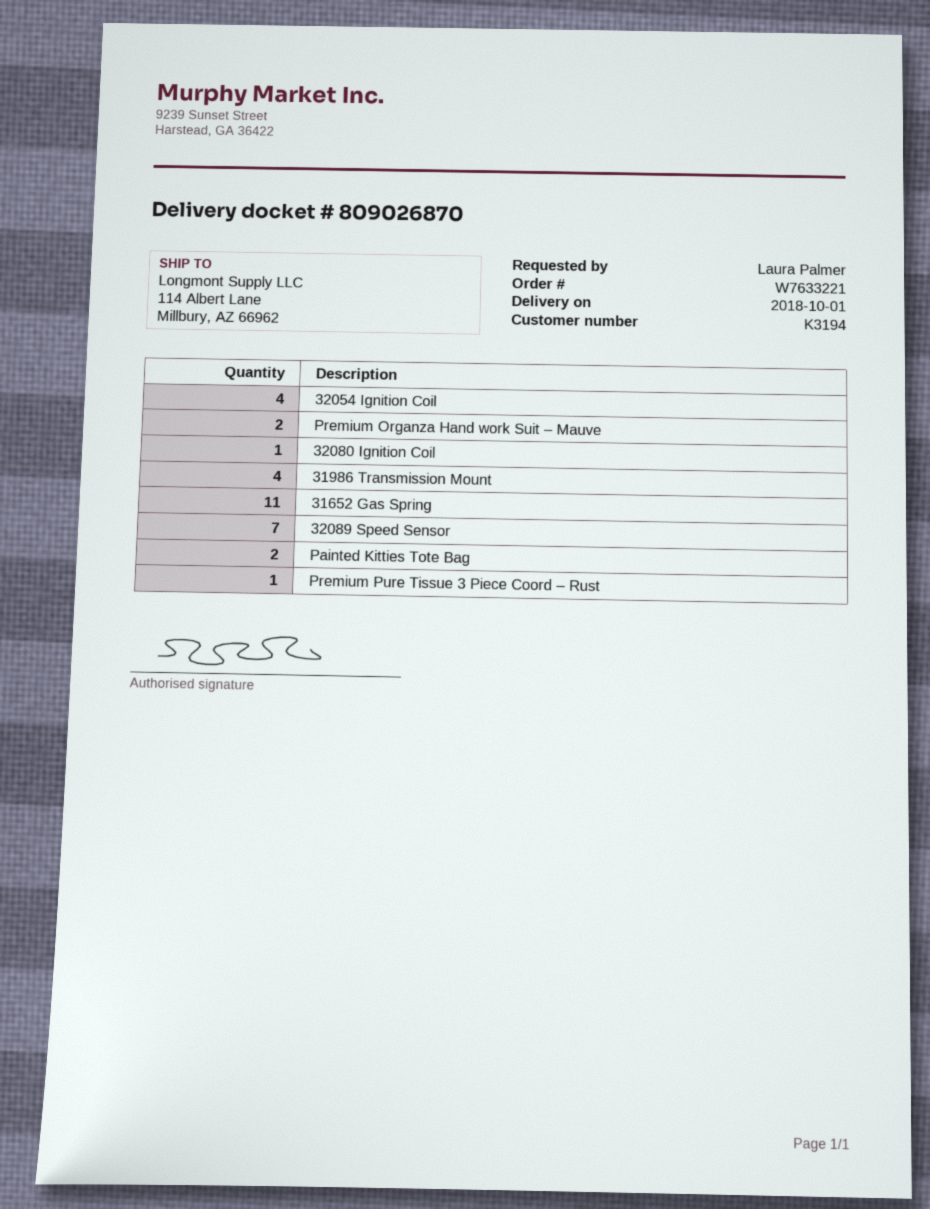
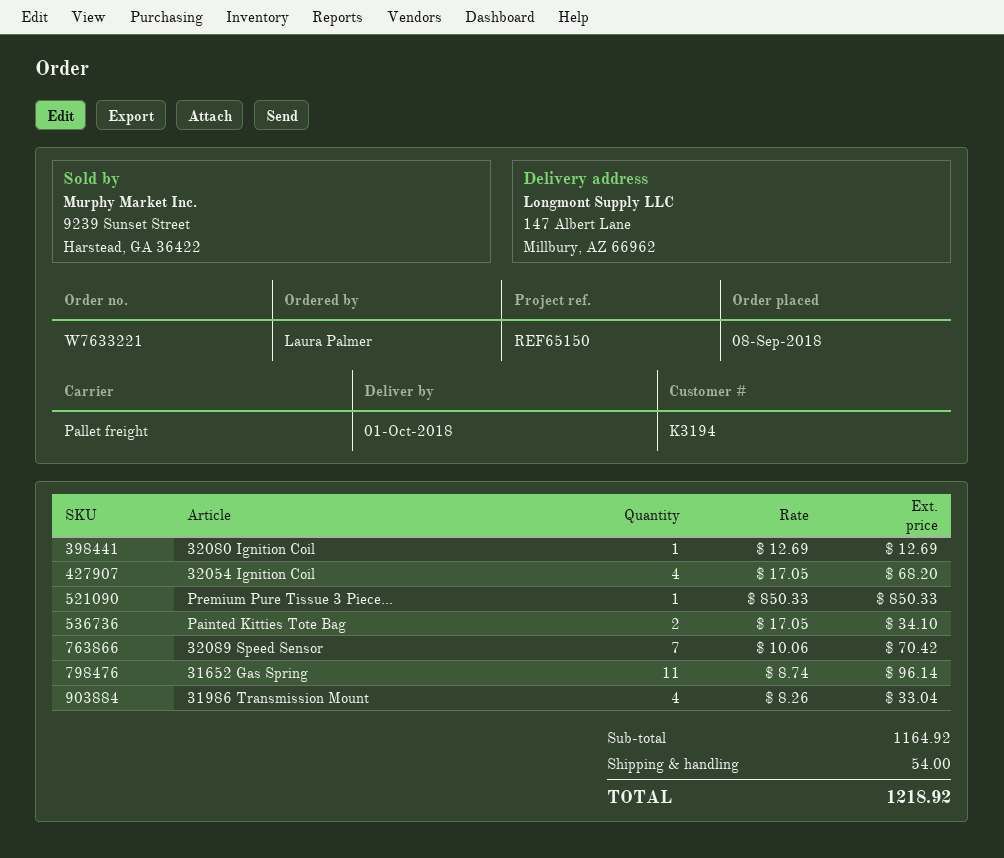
ship to: 114 Albert Lane, Millbury, AZ 66962 -> 147 Albert Lane, Millbury, AZ 66962
Premium Organza Hand work Suit – Mauve: 2 -> none

